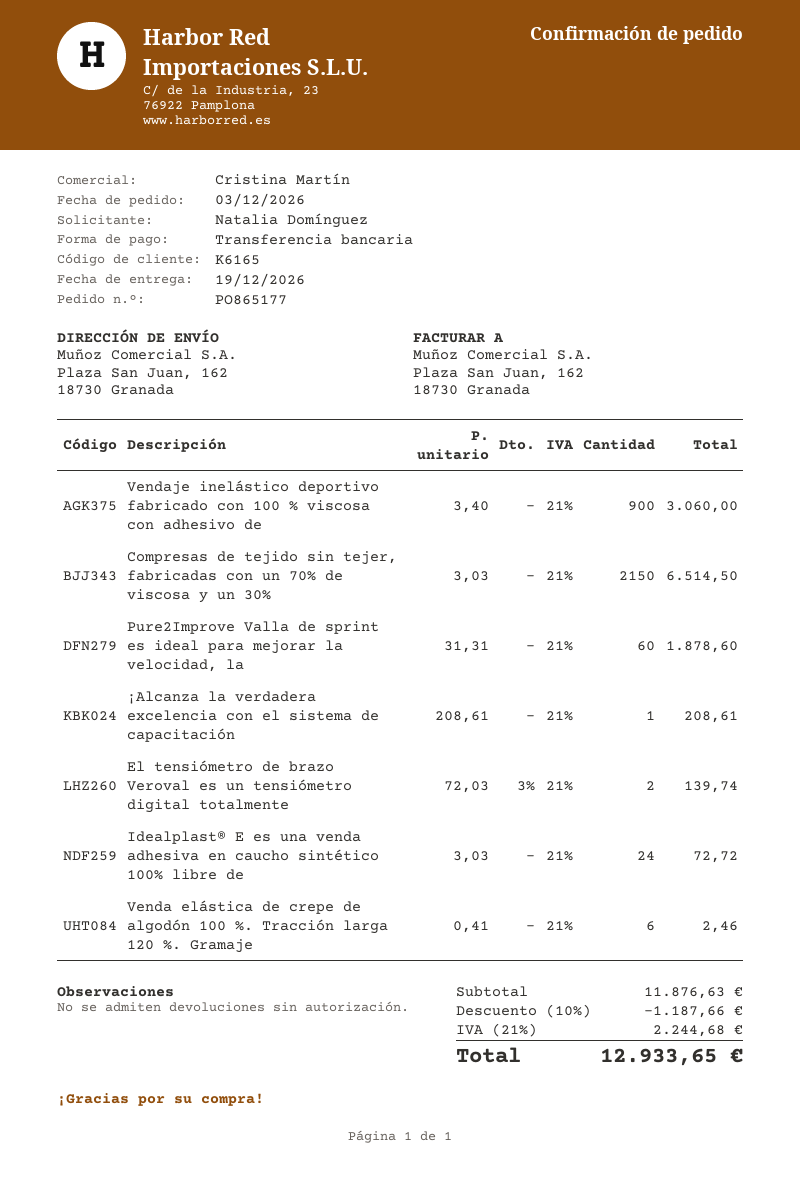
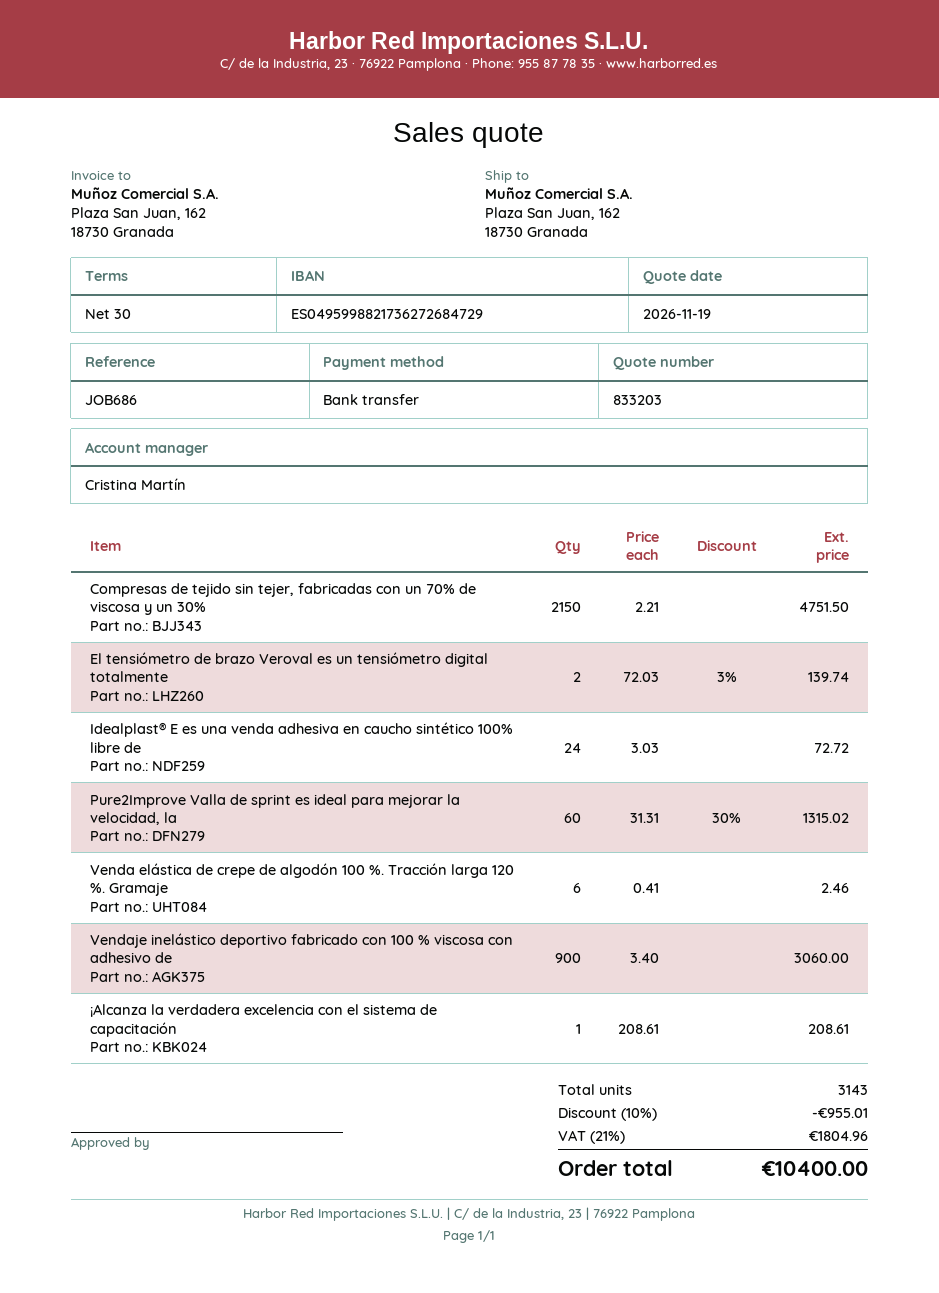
Compresas de tejido sin tejer, fabricadas con un 70% de viscosa y un 30%: 2150 x 3.03 = 6514.50 -> 2150 x 2.21 = 4751.50
Pure2Improve Valla de sprint es ideal para mejorar la velocidad, la: 60 x 31.31 = 1878.60 -> 60 x 31.31 - 30% = 1315.02
discount: 10% = 1187.66 -> 10% = 955.01
tax: 21% = 2244.68 -> 21% = 1804.96
total: 12933.65 -> 10400.00

